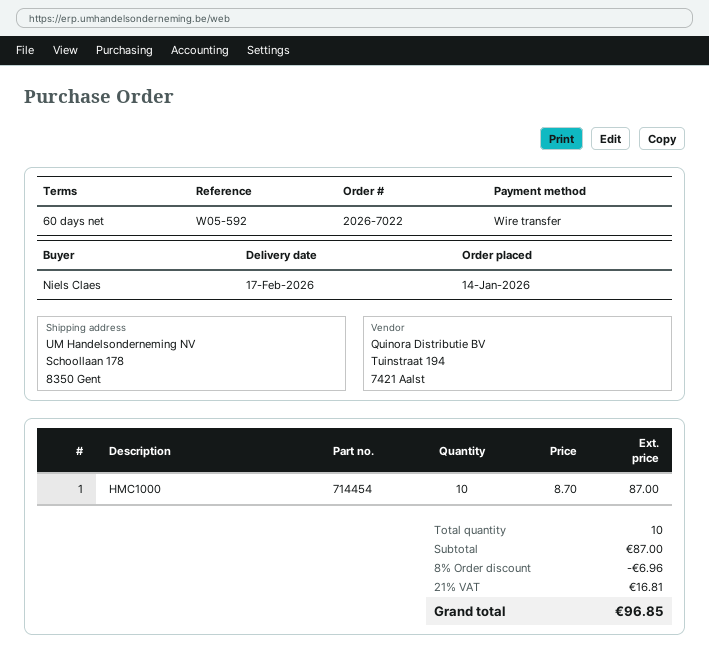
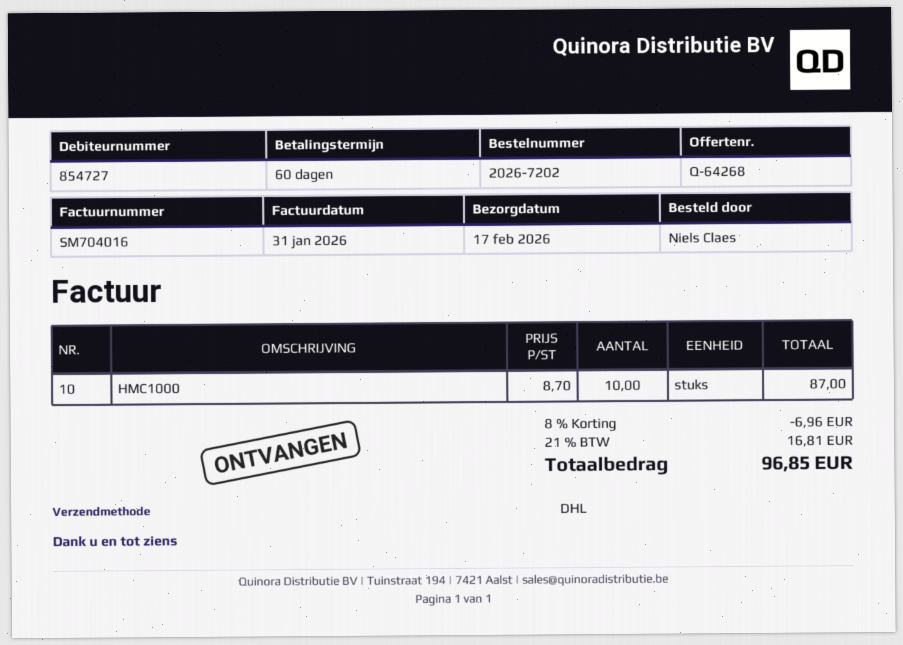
order number: 2026-7022 -> 2026-7202

